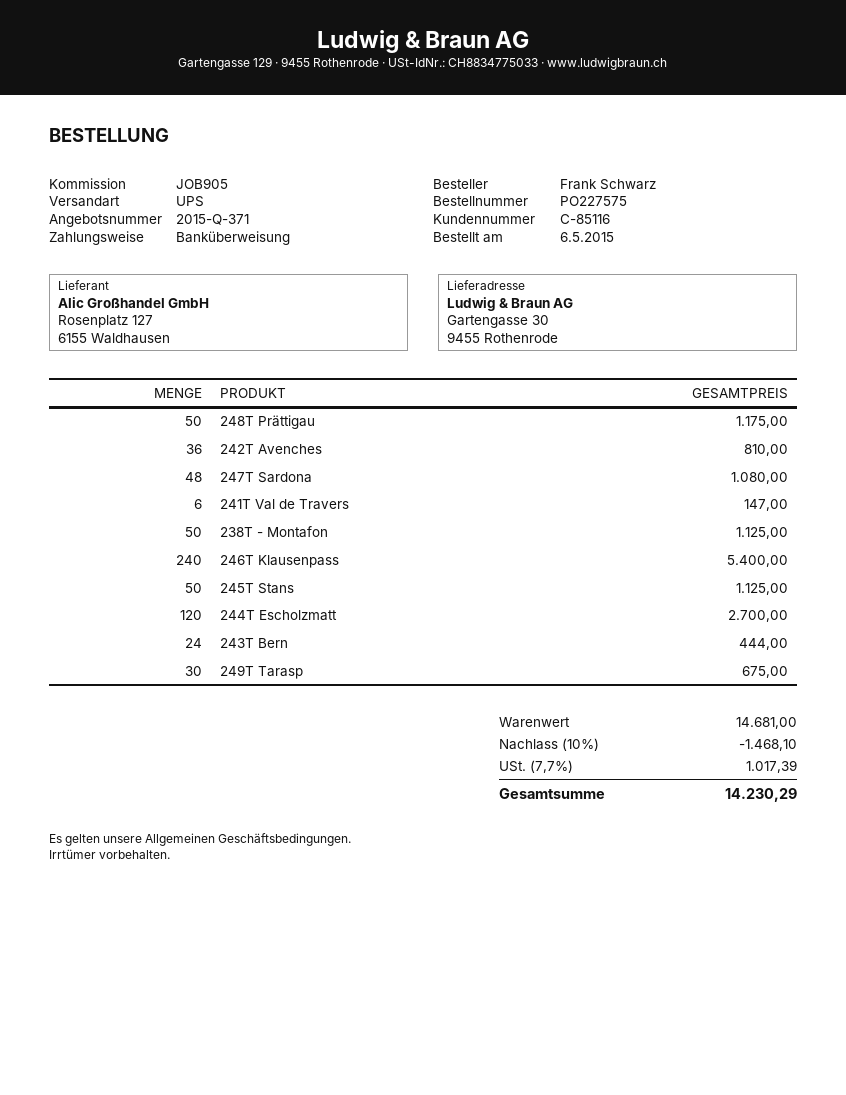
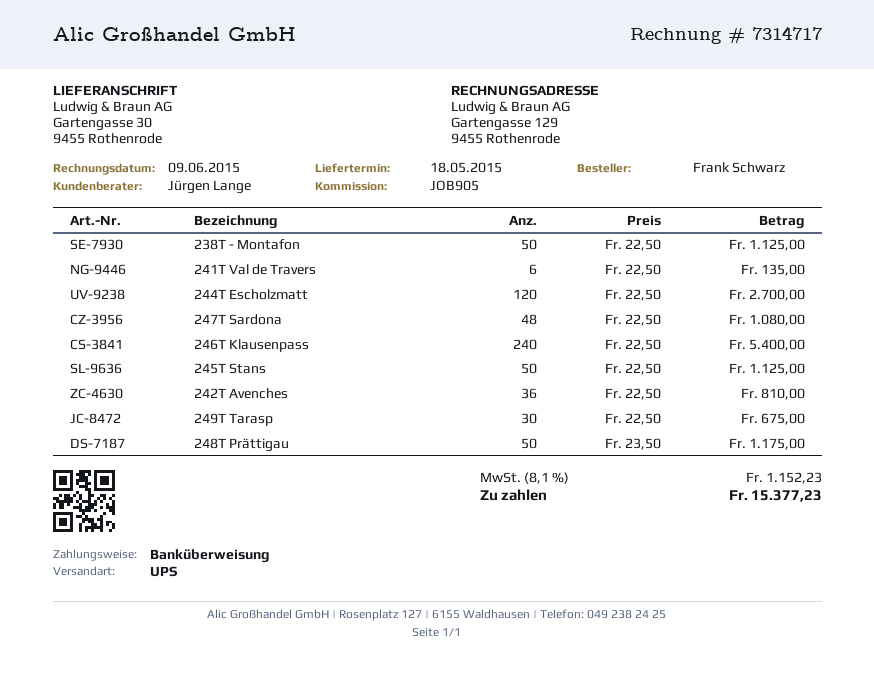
241T Val de Travers: 6 for 147.00 -> 6 for 135.00
243T Bern: 24 for 444.00 -> none
discount: 10% = 1468.10 -> none
tax: 7.7% = 1017.39 -> 8.1% = 1152.23
total: 14230.29 -> 15377.23

